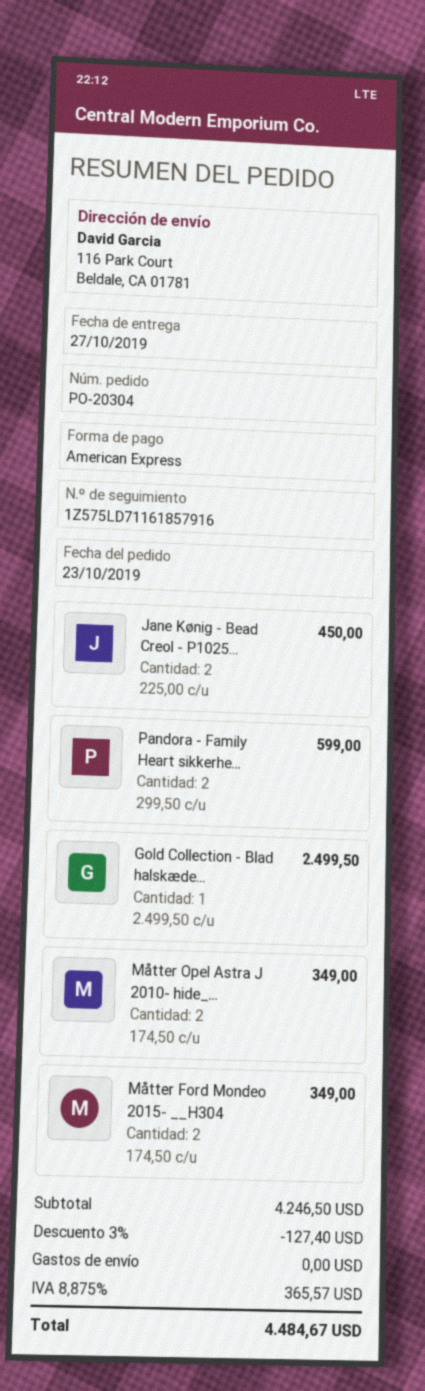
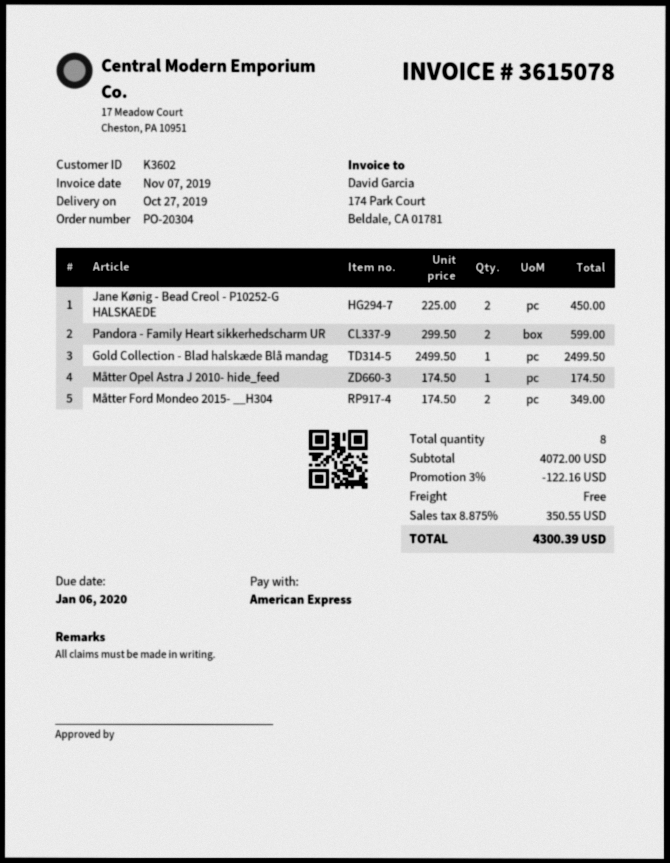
Måtter Opel Astra J 2010- hide_...: 2 x 174.50 = 349.00 -> 1 x 174.50 = 174.50
subtotal: 4246.50 -> 4072.00
discount: 3% = 127.40 -> 3% = 122.16
tax: 8.875% = 365.57 -> 8.875% = 350.55
total: 4484.67 -> 4300.39

